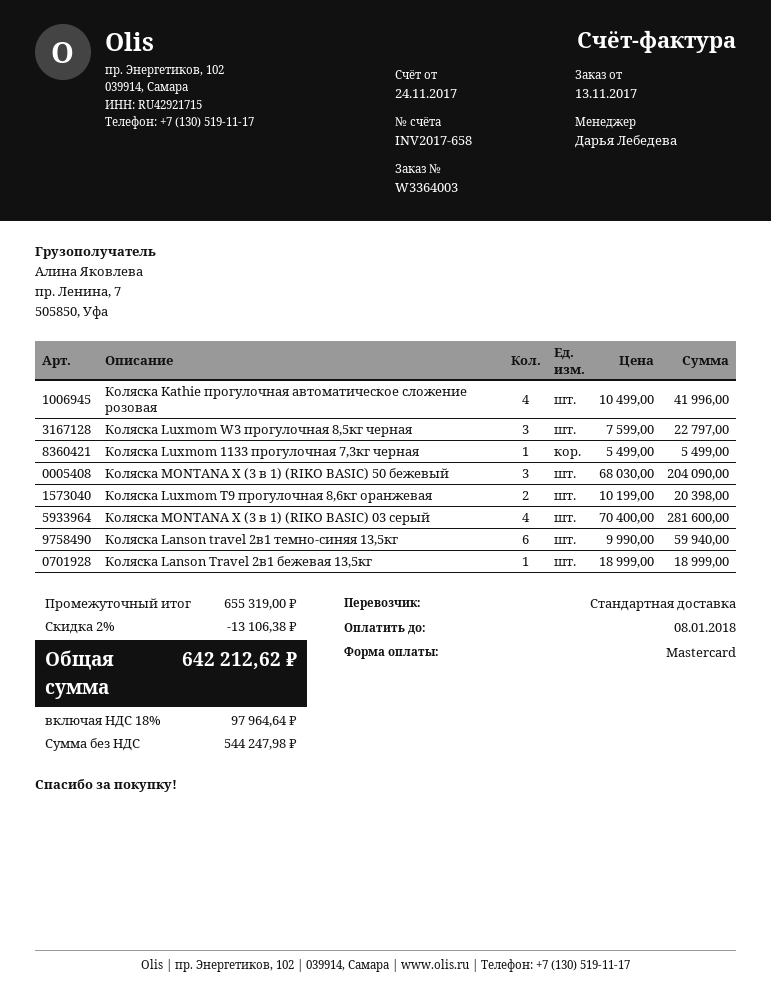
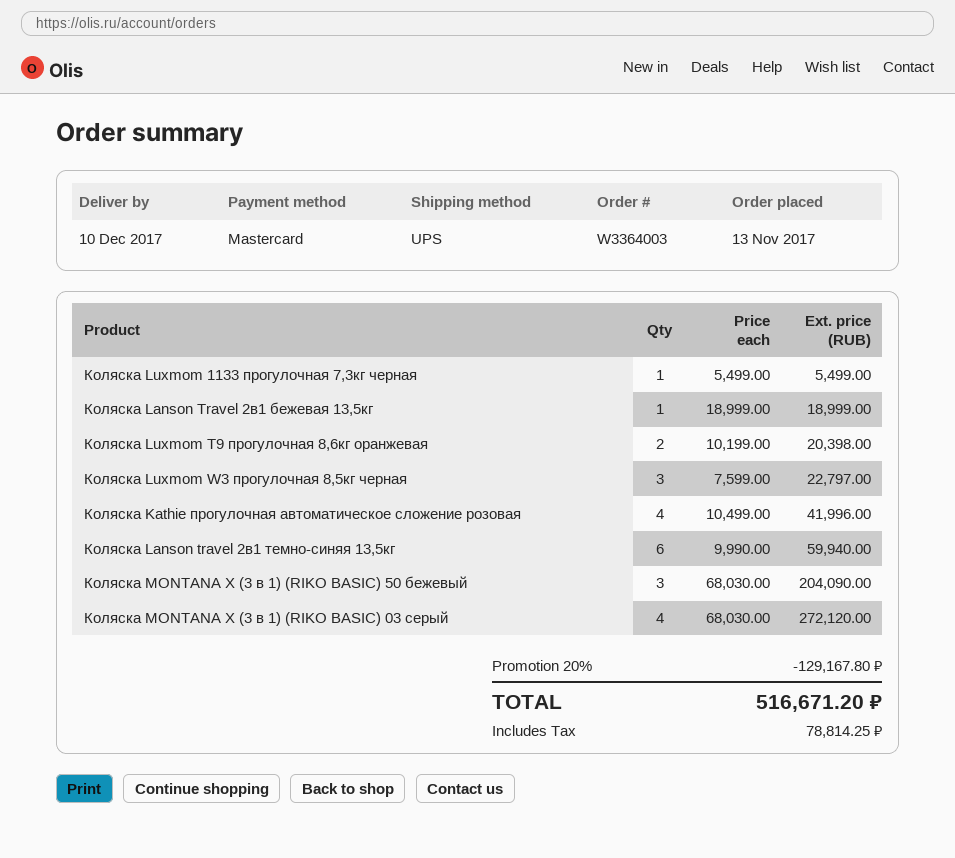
shipping method: standard -> UPS
Коляска MONTANA X (3 в 1) (RIKO BASIC) 03 серый: 4 x 70400.00 = 281600.00 -> 4 x 68030.00 = 272120.00
discount: 2% = 13106.38 -> 20% = 129167.80
tax: 97964.64 -> 78814.25
total: 642212.62 -> 516671.20

